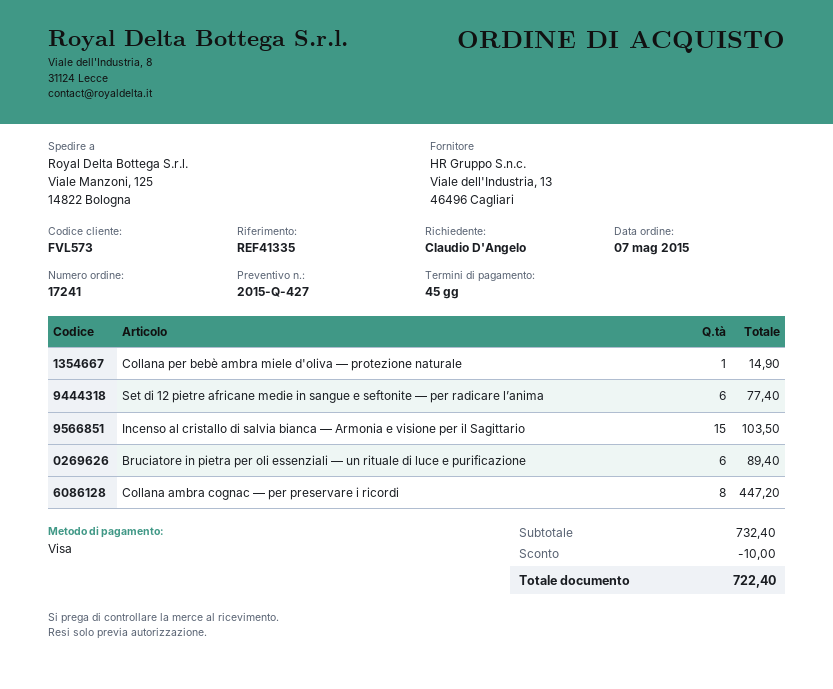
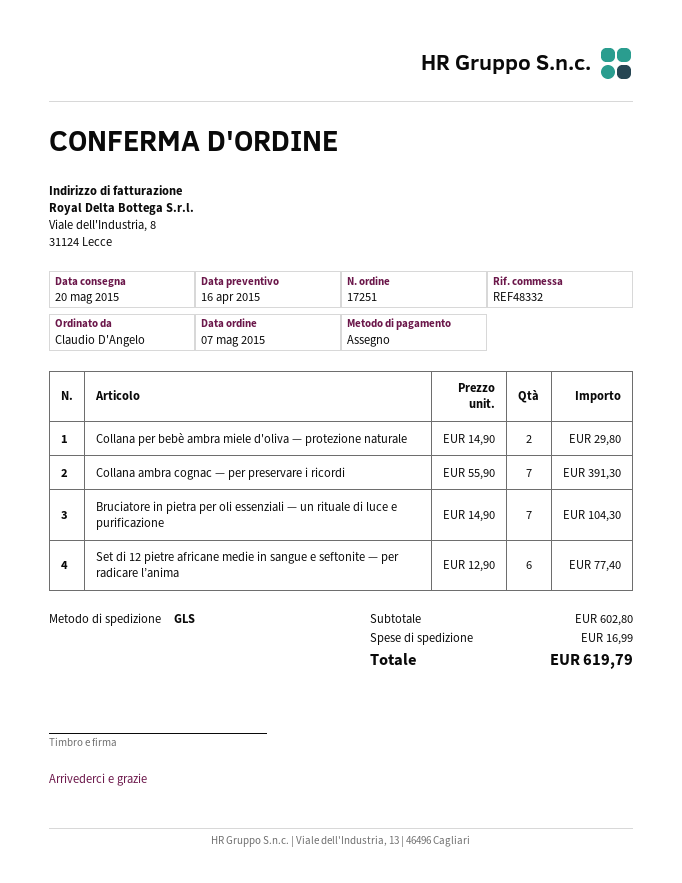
order number: 17241 -> 17251
reference: REF41335 -> REF48332
payment method: Visa -> cheque
Collana per bebè ambra miele d'oliva — protezione naturale: 1 for 14.90 -> 2 for 29.80
Incenso al cristallo di salvia bianca — Armonia e visione per il Sagittario: 15 for 103.50 -> none
Bruciatore in pietra per oli essenziali — un rituale di luce e purificazione: 6 for 89.40 -> 7 for 104.30
Collana ambra cognac — per preservare i ricordi: 8 for 447.20 -> 7 for 391.30
subtotal: 732.40 -> 602.80
discount: 10.00 -> none
shipping: none -> 16.99
total: 722.40 -> 619.79

